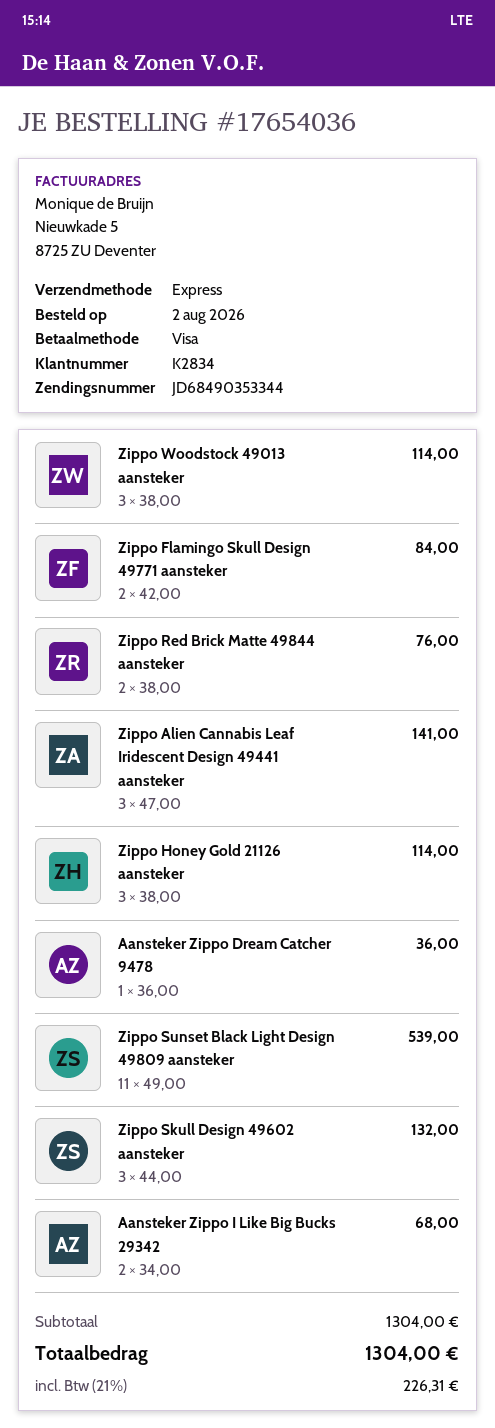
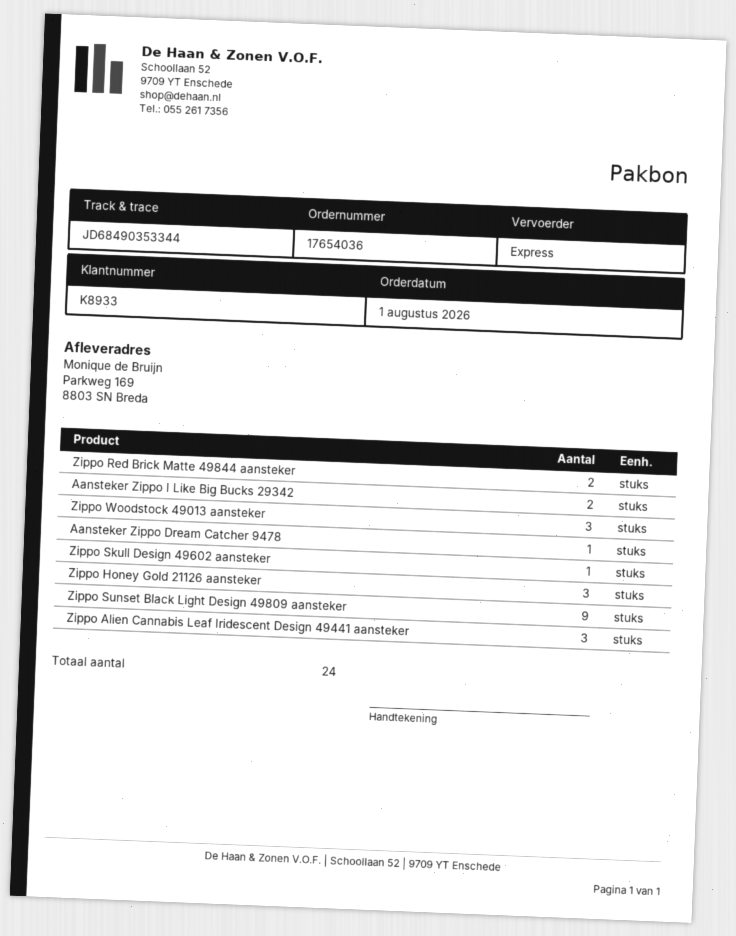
order date: 2026-08-02 -> 2026-08-01
customer number: K2834 -> K8933
Zippo Flamingo Skull Design 49771 aansteker: 2 -> none
Zippo Sunset Black Light Design 49809 aansteker: 11 -> 9
Zippo Skull Design 49602 aansteker: 3 -> 1

